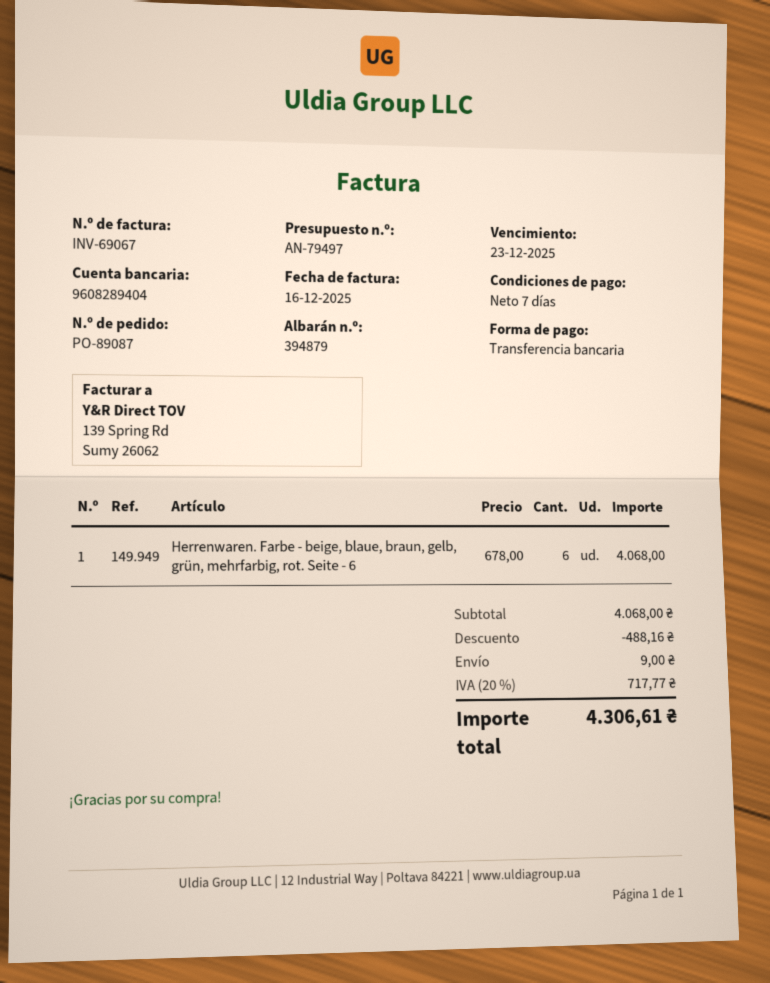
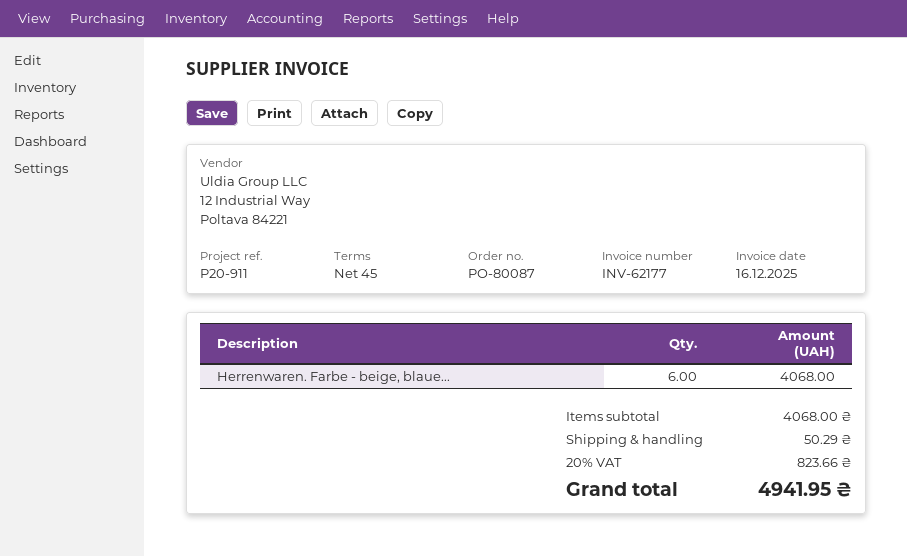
order number: PO-89087 -> PO-80087
invoice number: INV-69067 -> INV-62177
payment terms: 7 days -> 45 days
discount: 488.16 -> none
shipping: 9.00 -> 50.29
tax: 20% = 717.77 -> 20% = 823.66
total: 4306.61 -> 4941.95

